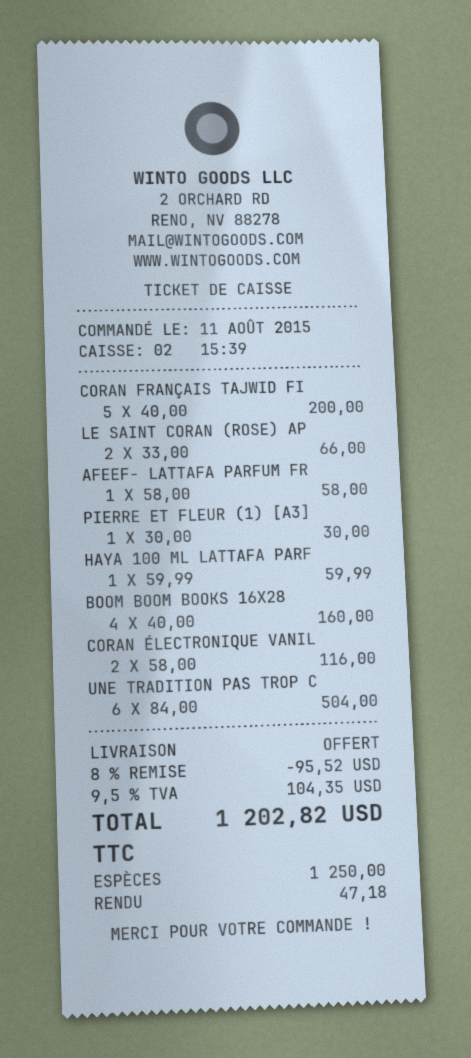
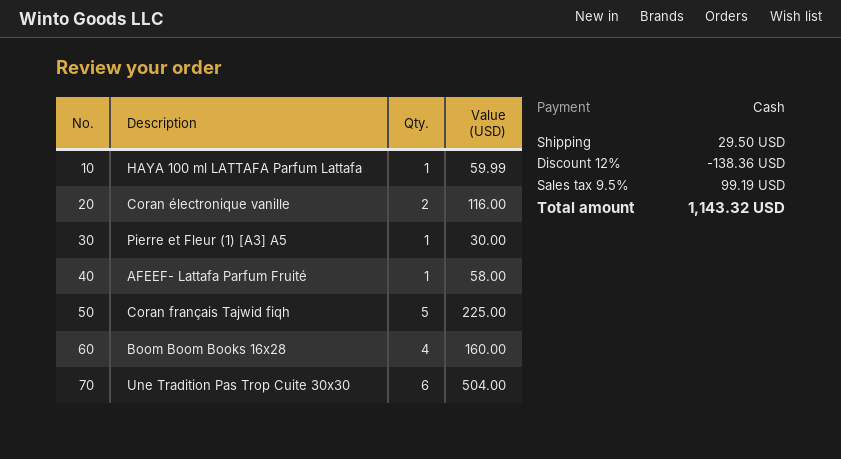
CORAN FRANÇAIS TAJWID FI: 5 for 200.00 -> 5 for 225.00
LE SAINT CORAN (ROSE) AP: 2 for 66.00 -> none
discount: 8% = 95.52 -> 12% = 138.36
shipping: 0.00 -> 29.50
tax: 9.5% = 104.35 -> 9.5% = 99.19
total: 1202.82 -> 1143.32

